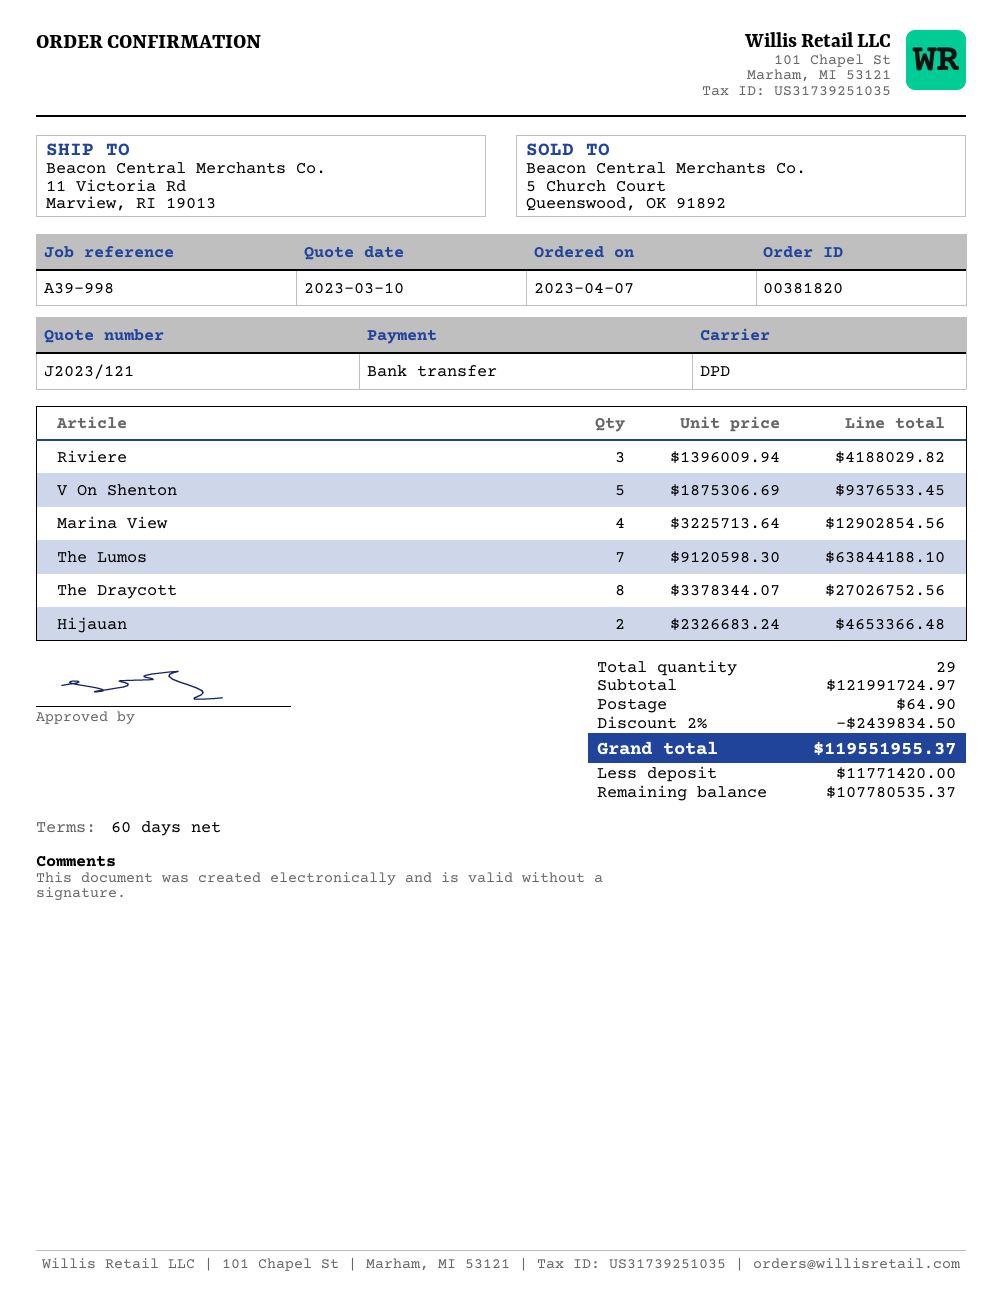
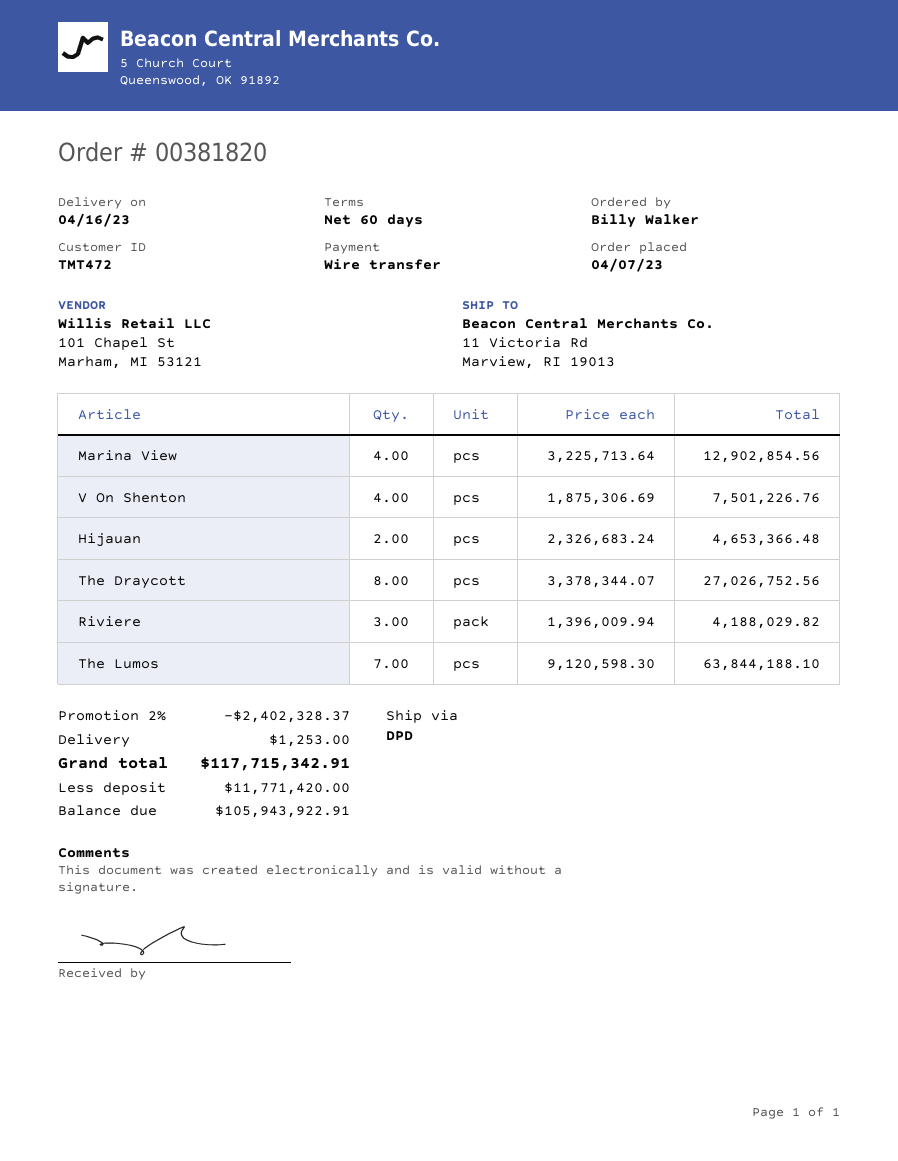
V On Shenton: 5 x 1875306.69 = 9376533.45 -> 4 x 1875306.69 = 7501226.76
discount: 2% = 2439834.50 -> 2% = 2402328.37
shipping: 64.90 -> 1253.00
total: 119551955.37 -> 117715342.91
balance: 107780535.37 -> 105943922.91

